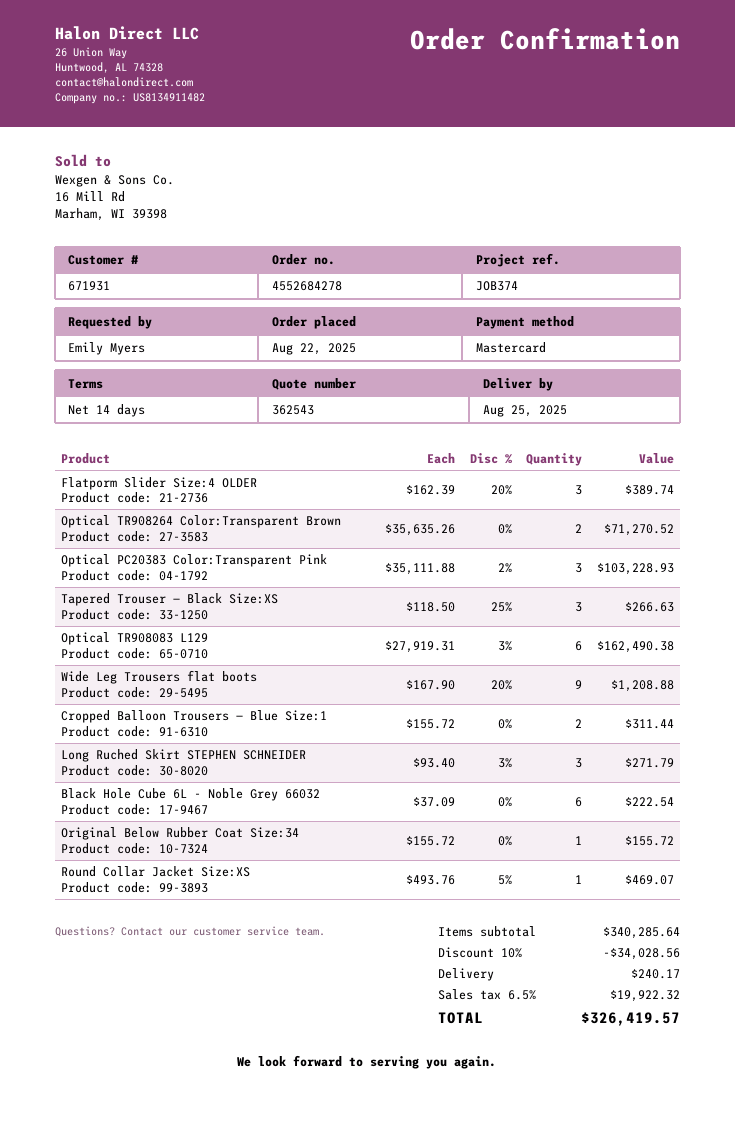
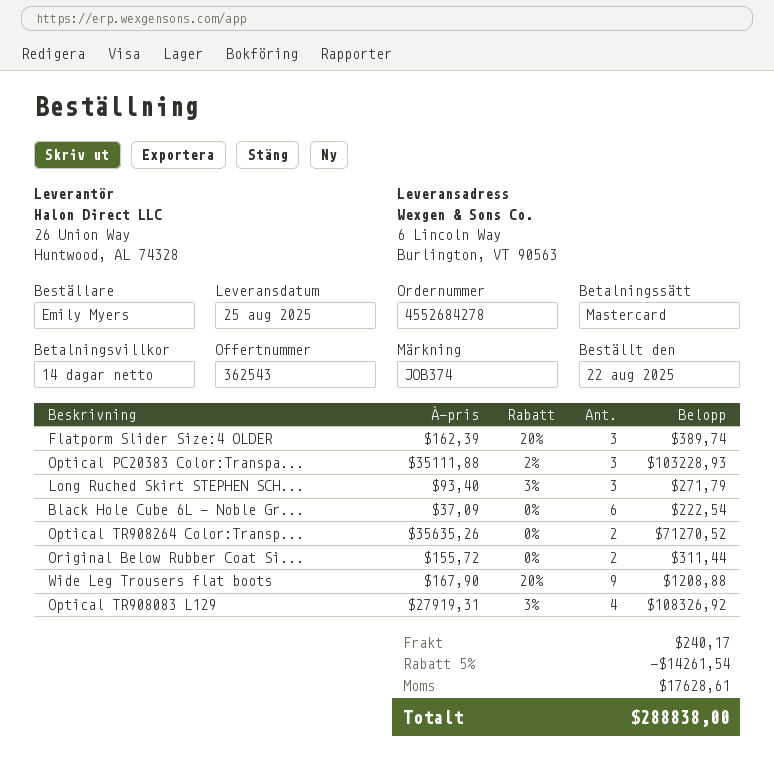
Tapered Trouser — Black Size:XS: 3 x 118.50 - 25% = 266.63 -> none
Optical TR908083 L129: 6 x 27919.31 - 3% = 162490.38 -> 4 x 27919.31 - 3% = 108326.92
Cropped Balloon Trousers — Blue Size:1: 2 x 155.72 = 311.44 -> none
Original Below Rubber Coat Size:34: 1 x 155.72 = 155.72 -> 2 x 155.72 = 311.44
Round Collar Jacket Size:XS: 1 x 493.76 - 5% = 469.07 -> none
discount: 10% = 34028.56 -> 5% = 14261.54
tax: 19922.32 -> 17628.61
total: 326419.57 -> 288838.00

